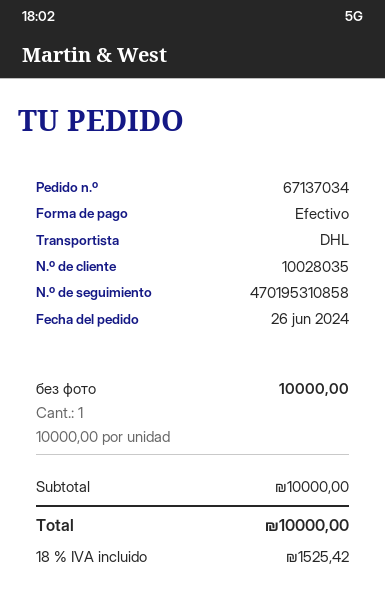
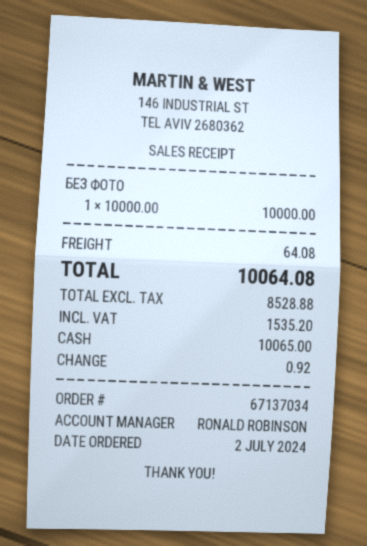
order date: 2024-06-26 -> 2024-07-02
shipping: none -> 64.08
tax: 1525.42 -> 1535.20
total: 10000.00 -> 10064.08

